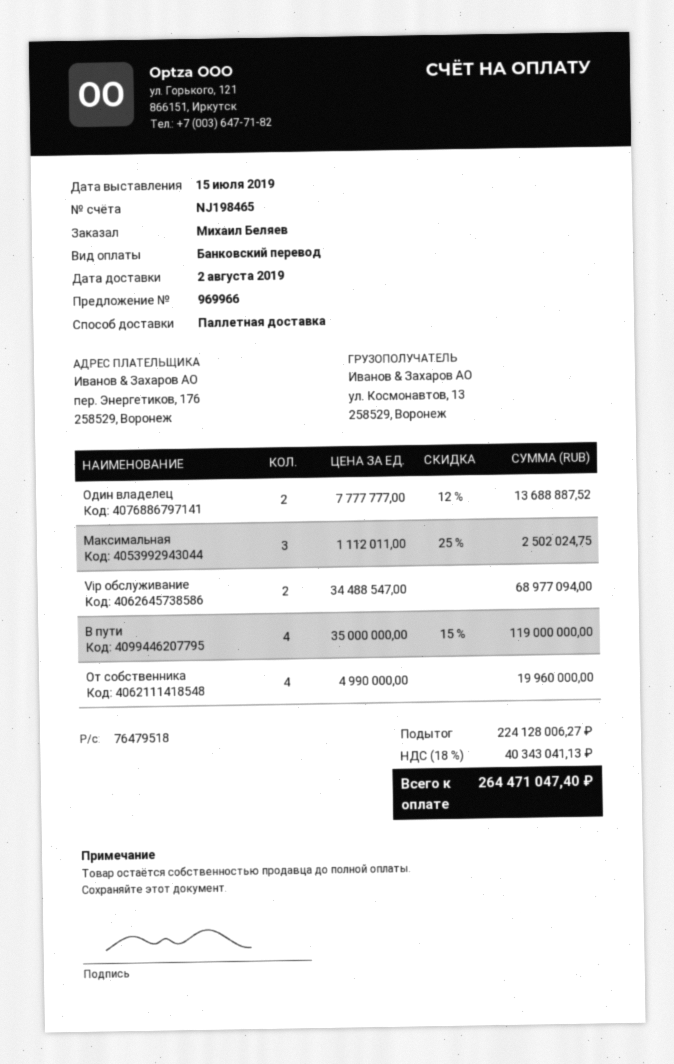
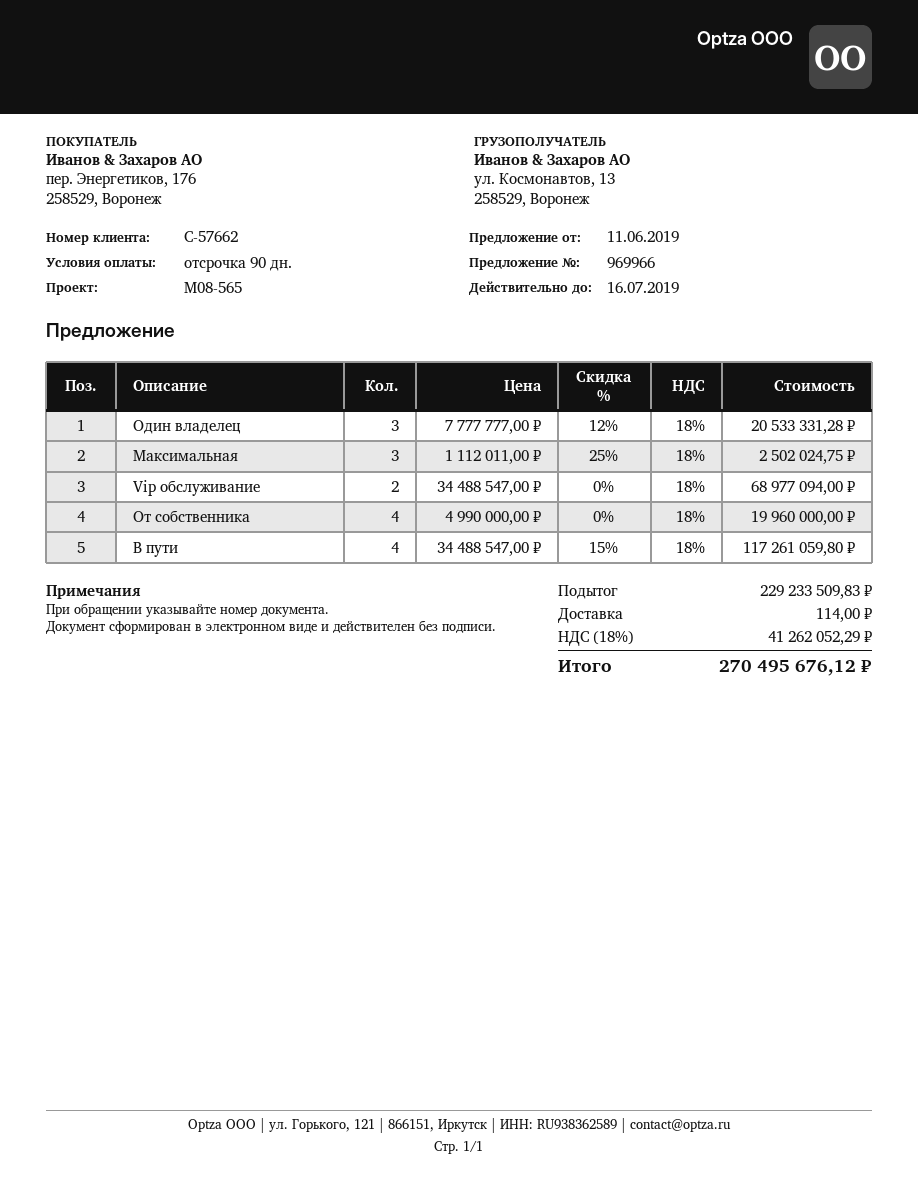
Один владелец: 2 x 7777777.00 - 12% = 13688887.52 -> 3 x 7777777.00 - 12% = 20533331.28
В пути: 4 x 35000000.00 - 15% = 119000000.00 -> 4 x 34488547.00 - 15% = 117261059.80
subtotal: 224128006.27 -> 229233509.83
shipping: none -> 114.00
tax: 18% = 40343041.13 -> 18% = 41262052.29
total: 264471047.40 -> 270495676.12

